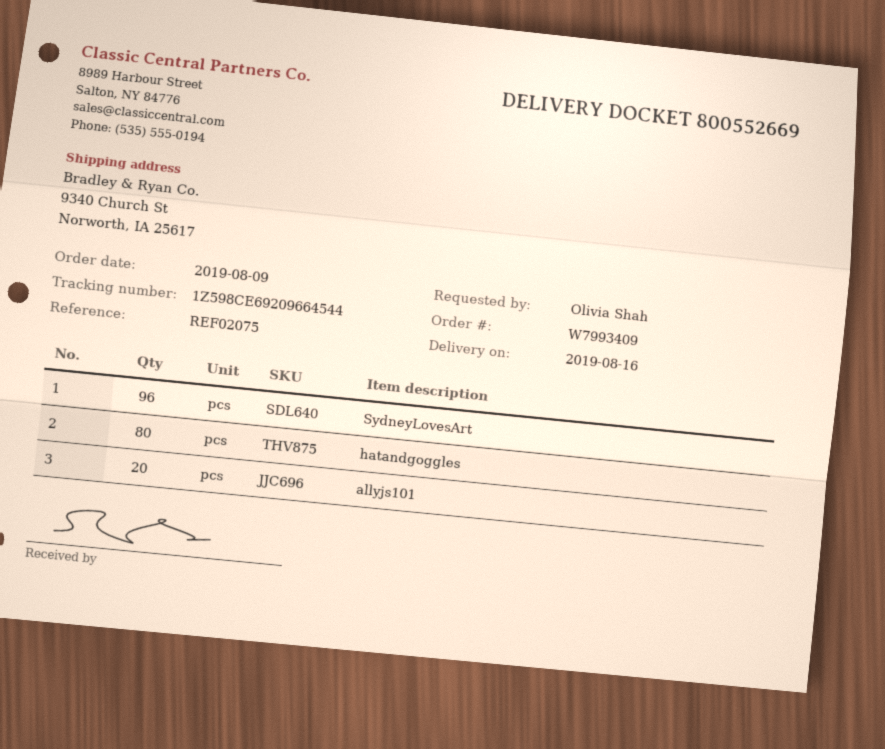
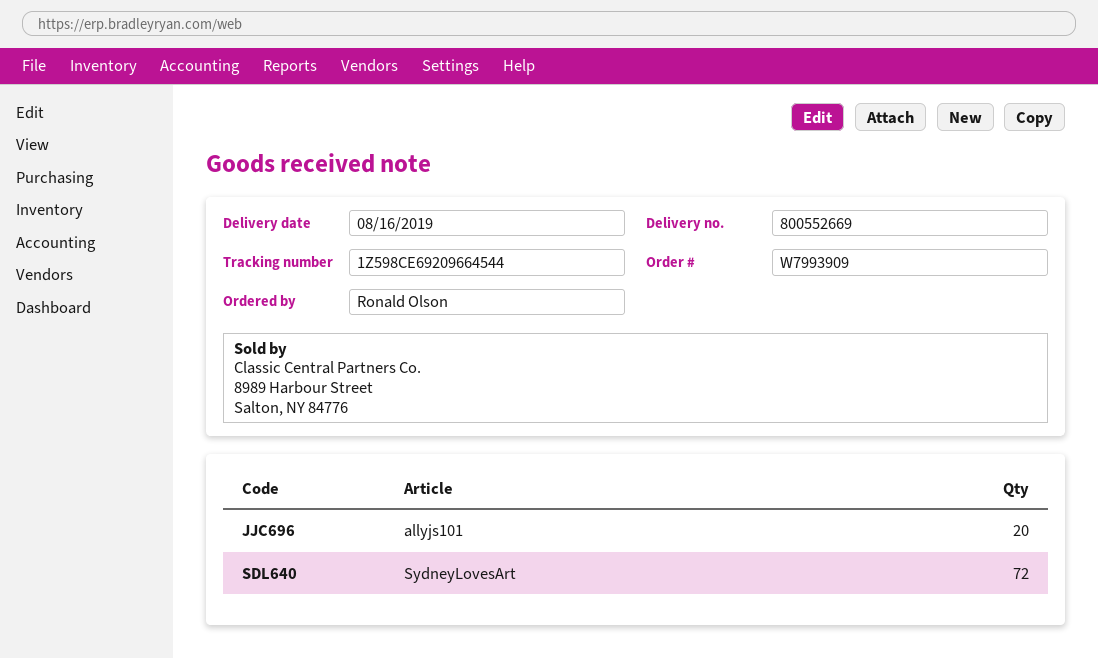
order number: W7993409 -> W7993909
ordered by: Olivia Shah -> Ronald Olson
SydneyLovesArt: 96 -> 72
hatandgoggles: 80 -> none

